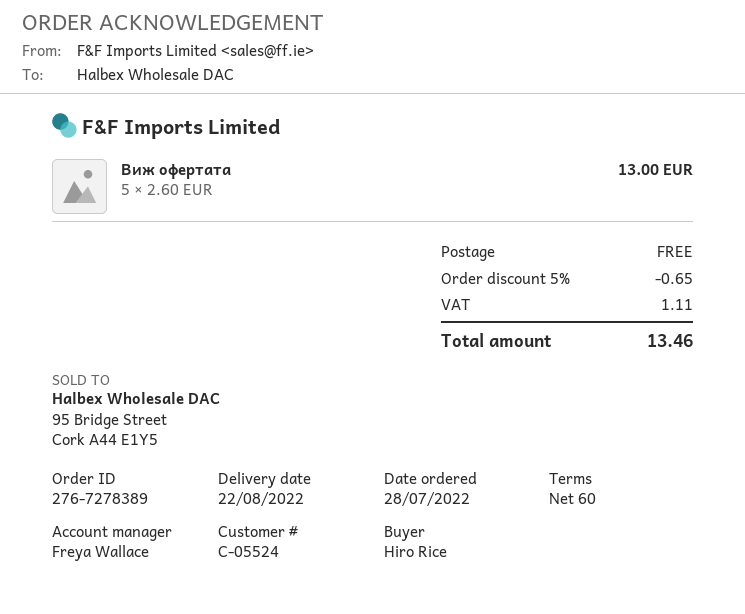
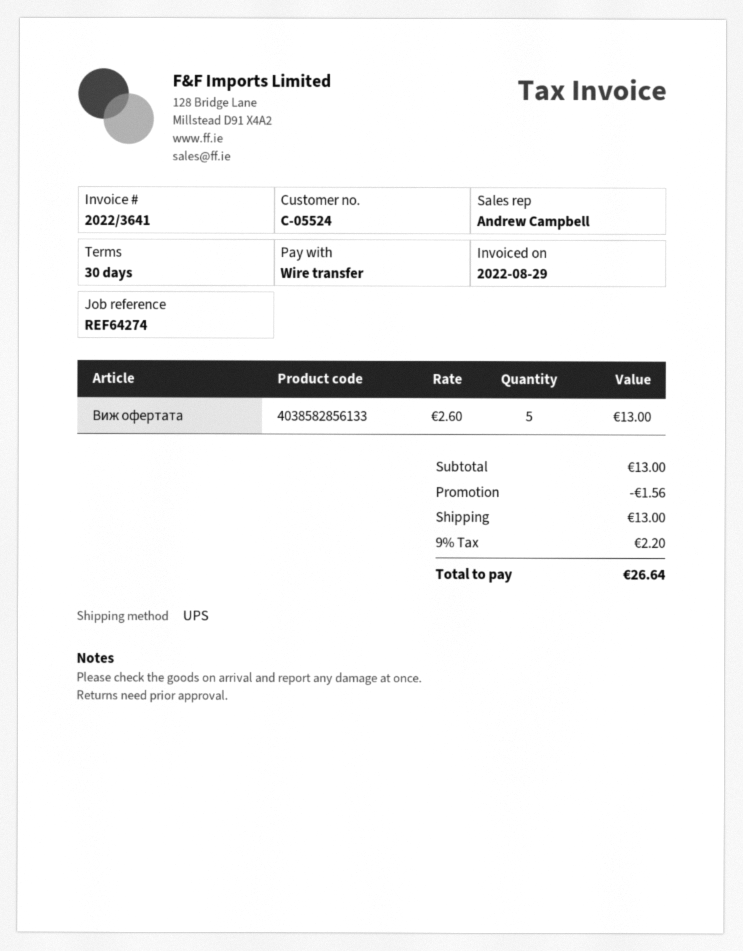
payment terms: 60 days -> 30 days
sales rep: Freya Wallace -> Andrew Campbell
discount: 0.65 -> 1.56
shipping: 0.00 -> 13.00
tax: 1.11 -> 2.20
total: 13.46 -> 26.64

